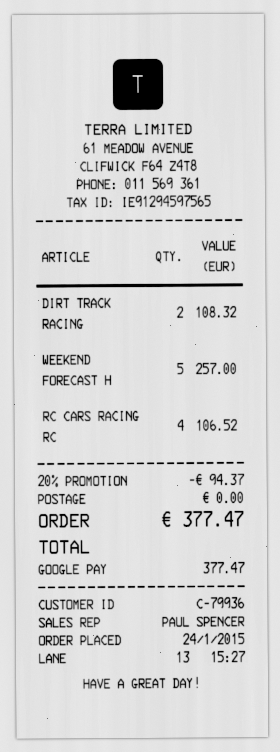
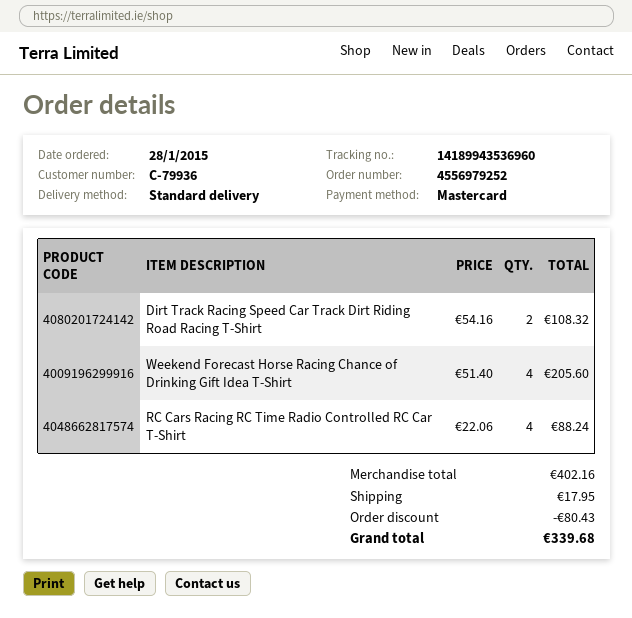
order date: 2015-01-24 -> 2015-01-28
payment method: Google Pay -> Mastercard
WEEKEND FORECAST H: 5 for 257.00 -> 4 for 205.60
RC CARS RACING RC: 4 for 106.52 -> 4 for 88.24
discount: 94.37 -> 80.43
shipping: 0.00 -> 17.95
total: 377.47 -> 339.68

